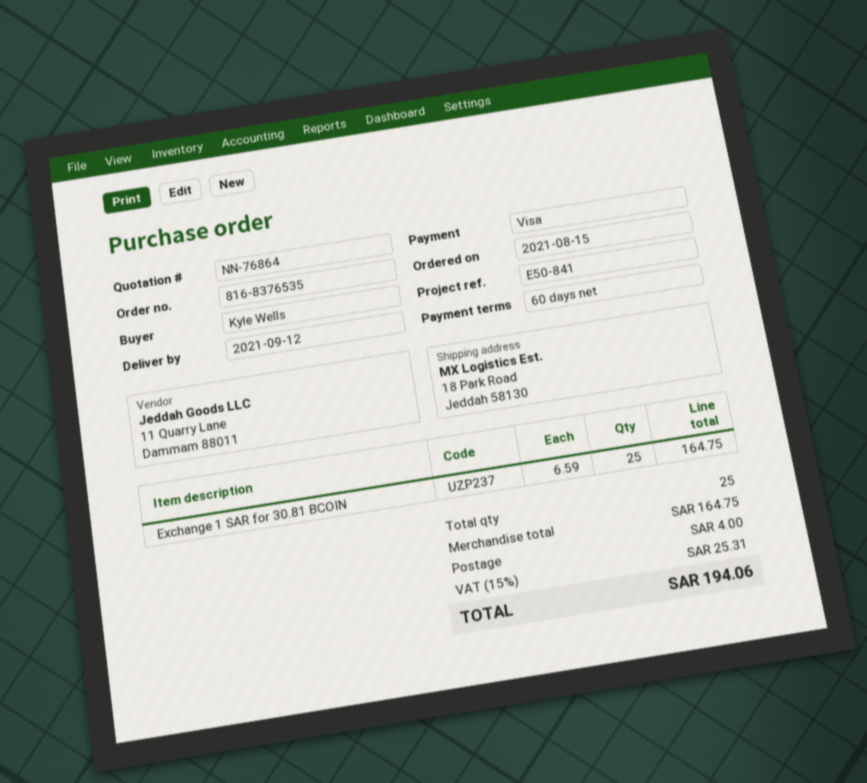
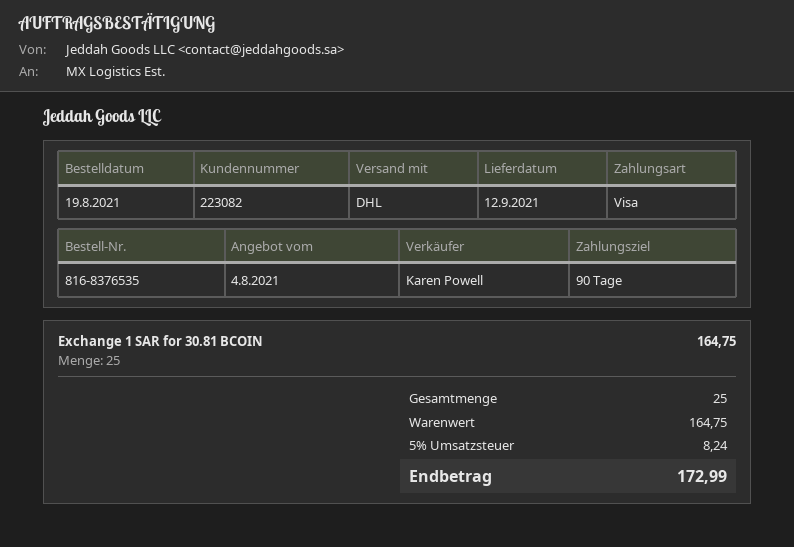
order date: 2021-08-15 -> 2021-08-19
payment terms: 60 days -> 90 days
shipping: 4.00 -> none
tax: 15% = 25.31 -> 5% = 8.24
total: 194.06 -> 172.99

